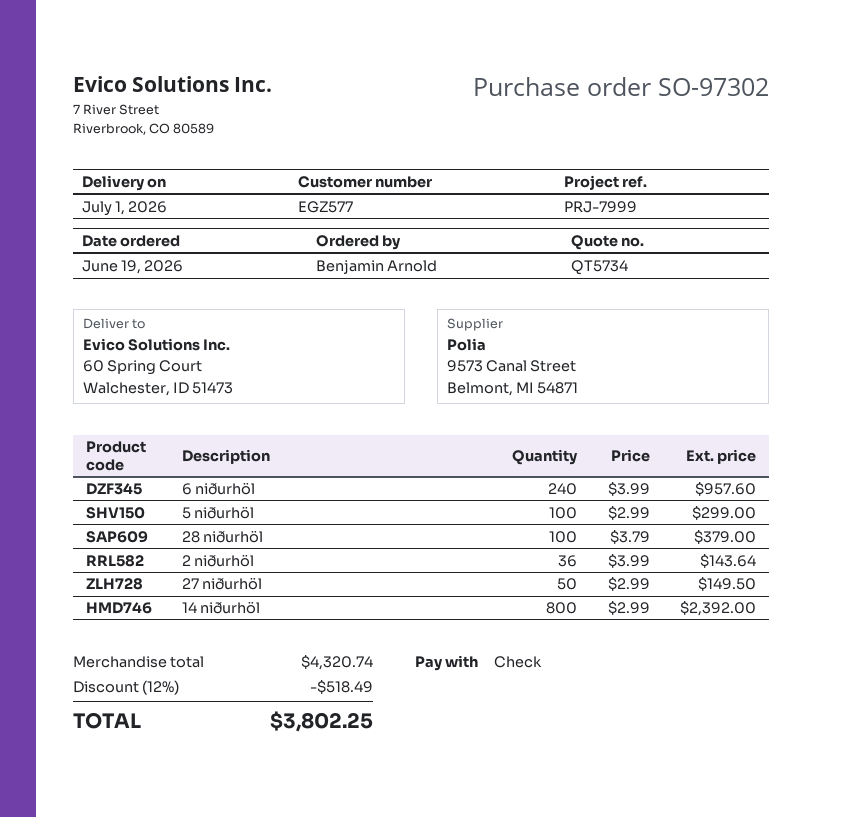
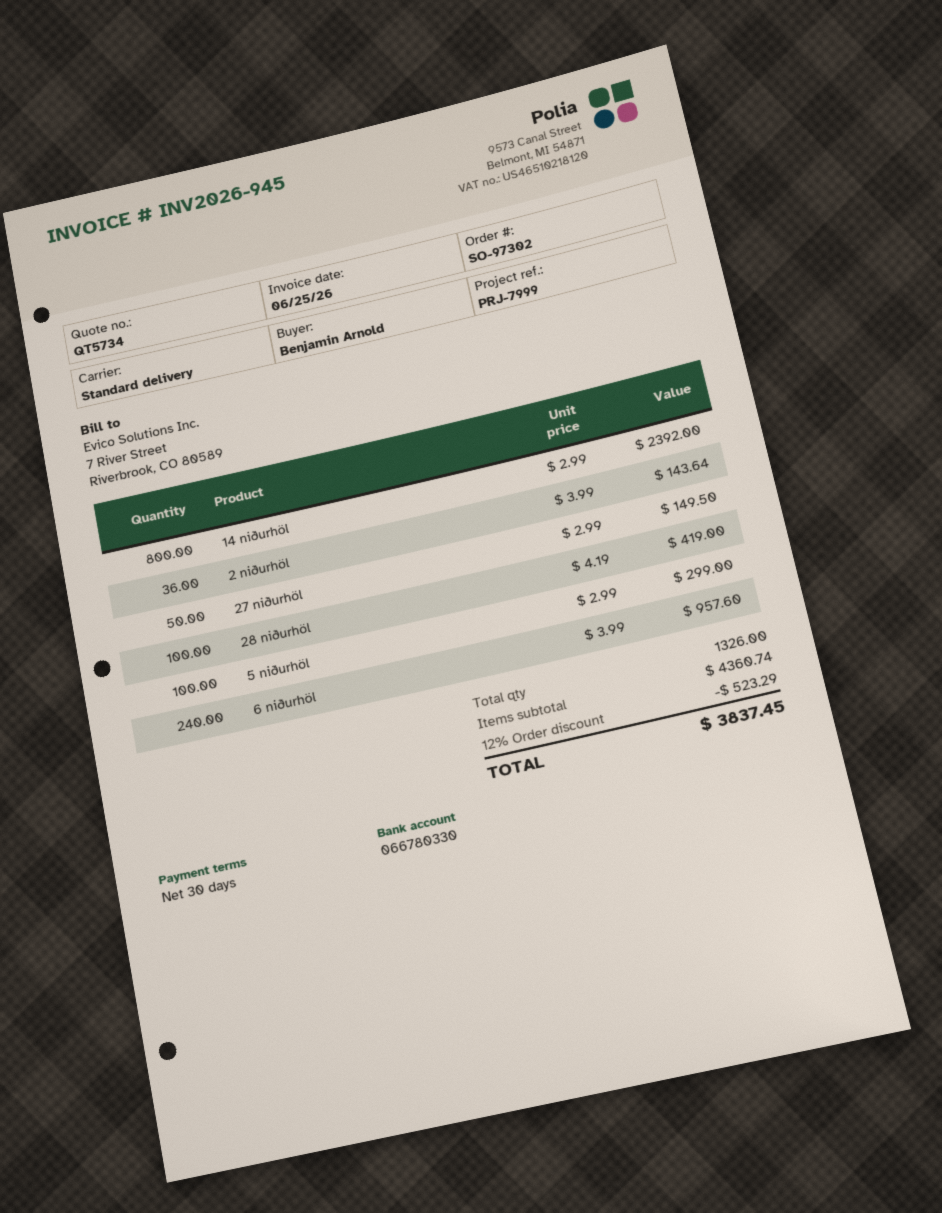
28 niðurhöl: 100 x 3.79 = 379.00 -> 100 x 4.19 = 419.00
subtotal: 4320.74 -> 4360.74
discount: 12% = 518.49 -> 12% = 523.29
total: 3802.25 -> 3837.45

